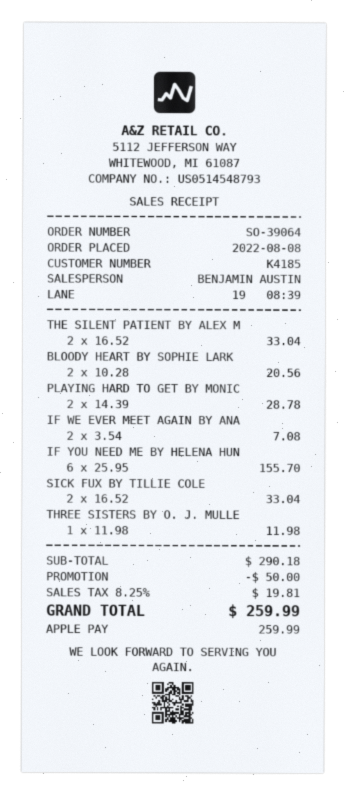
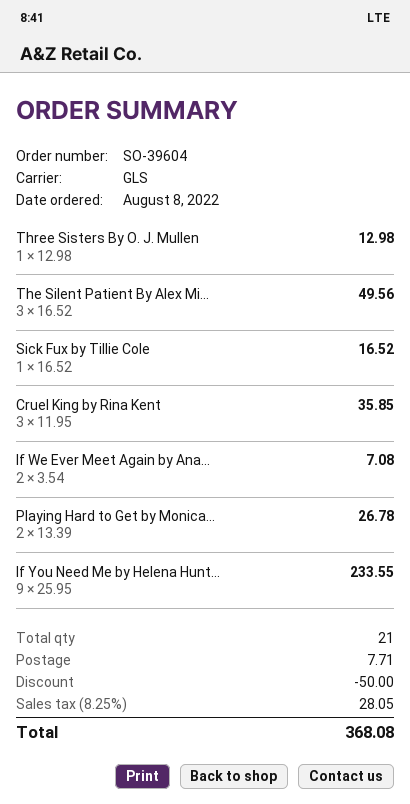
order number: SO-39064 -> SO-39604
THE SILENT PATIENT BY ALEX M: 2 x 16.52 = 33.04 -> 3 x 16.52 = 49.56
BLOODY HEART BY SOPHIE LARK: 2 x 10.28 = 20.56 -> none
PLAYING HARD TO GET BY MONIC: 2 x 14.39 = 28.78 -> 2 x 13.39 = 26.78
IF YOU NEED ME BY HELENA HUN: 6 x 25.95 = 155.70 -> 9 x 25.95 = 233.55
SICK FUX BY TILLIE COLE: 2 x 16.52 = 33.04 -> 1 x 16.52 = 16.52
THREE SISTERS BY O. J. MULLE: 1 x 11.98 = 11.98 -> 1 x 12.98 = 12.98
Cruel King by Rina Kent: none -> 3 x 11.95 = 35.85
shipping: none -> 7.71
tax: 8.25% = 19.81 -> 8.25% = 28.05
total: 259.99 -> 368.08

